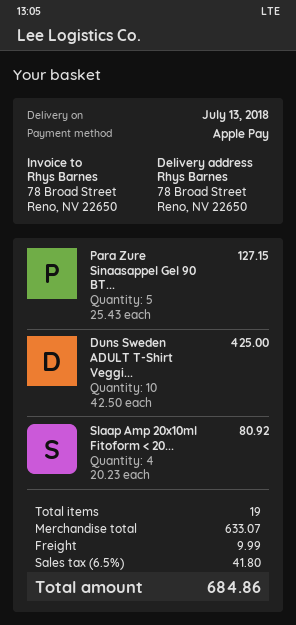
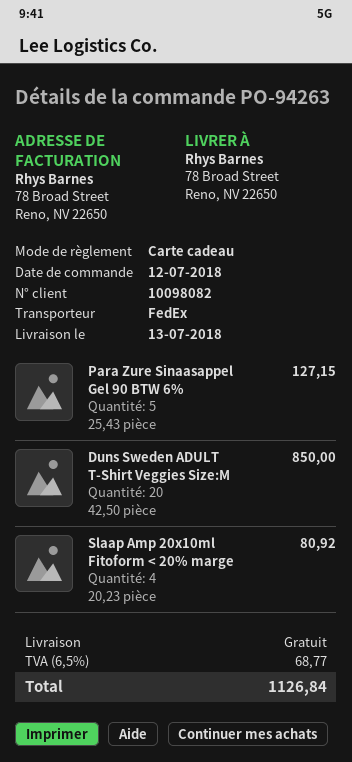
payment method: Apple Pay -> gift card
Duns Sweden ADULT T-Shirt Veggi...: 10 x 42.50 = 425.00 -> 20 x 42.50 = 850.00
shipping: 9.99 -> 0.00
tax: 6.5% = 41.80 -> 6.5% = 68.77
total: 684.86 -> 1126.84

